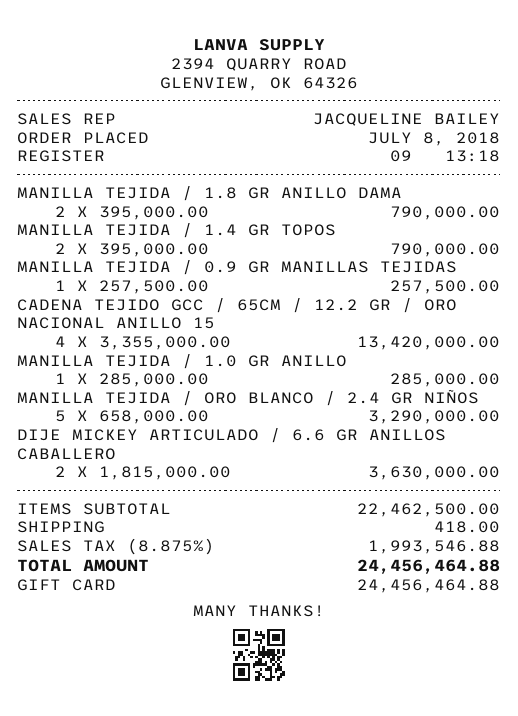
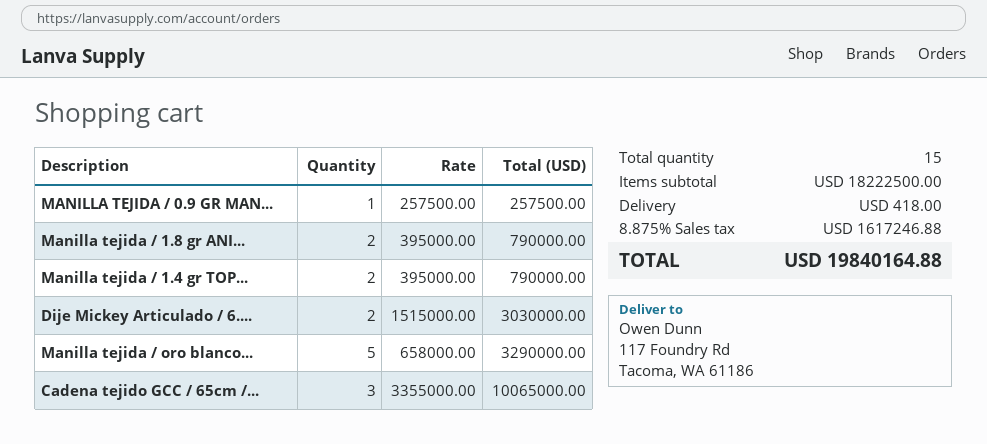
CADENA TEJIDO GCC / 65CM / 12.2 GR / ORO NACIONAL ANILLO 15: 4 x 3355000.00 = 13420000.00 -> 3 x 3355000.00 = 10065000.00
MANILLA TEJIDA / 1.0 GR ANILLO: 1 x 285000.00 = 285000.00 -> none
DIJE MICKEY ARTICULADO / 6.6 GR ANILLOS CABALLERO: 2 x 1815000.00 = 3630000.00 -> 2 x 1515000.00 = 3030000.00
subtotal: 22462500.00 -> 18222500.00
tax: 8.875% = 1993546.88 -> 8.875% = 1617246.88
total: 24456464.88 -> 19840164.88

